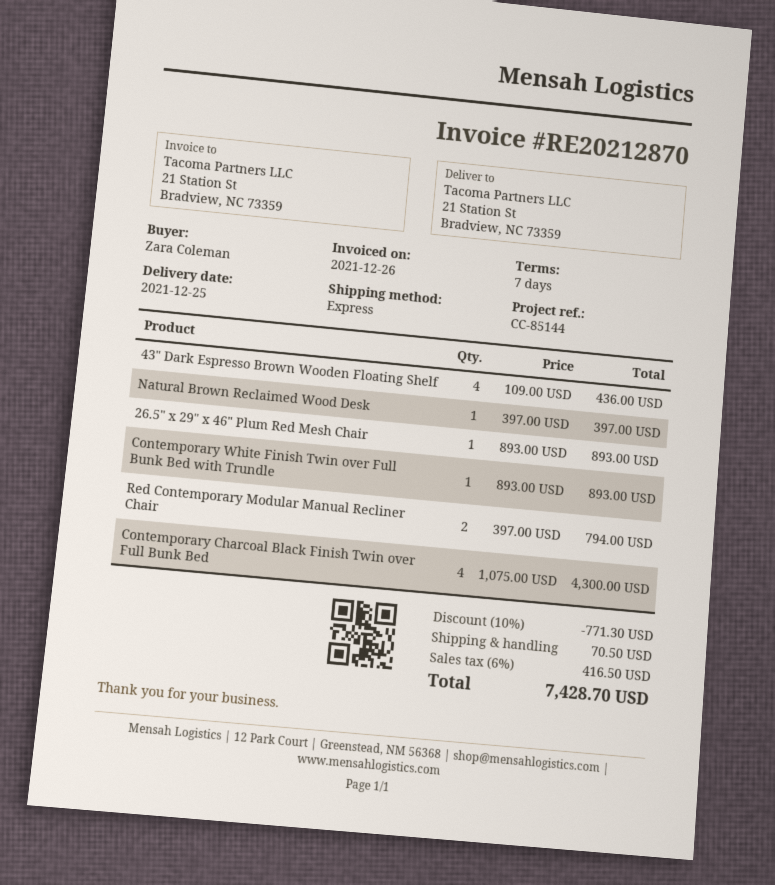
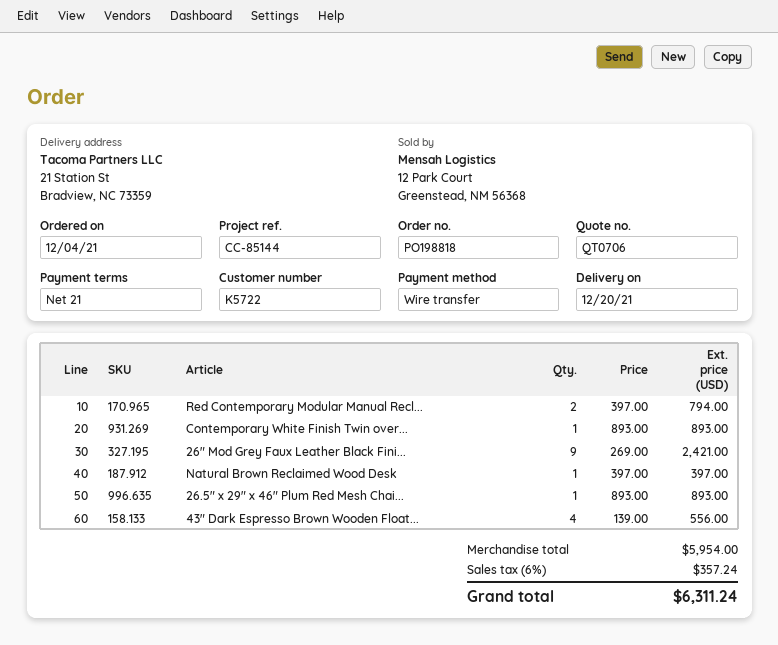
delivery date: 2021-12-25 -> 2021-12-20
payment terms: 7 days -> 21 days
43" Dark Espresso Brown Wooden Floating Shelf: 4 x 109.00 = 436.00 -> 4 x 139.00 = 556.00
Contemporary Charcoal Black Finish Twin over Full Bunk Bed: 4 x 1075.00 = 4300.00 -> none
26" Mod Grey Faux Leather Black Fini...: none -> 9 x 269.00 = 2421.00
discount: 10% = 771.30 -> none
shipping: 70.50 -> none
tax: 6% = 416.50 -> 6% = 357.24
total: 7428.70 -> 6311.24

